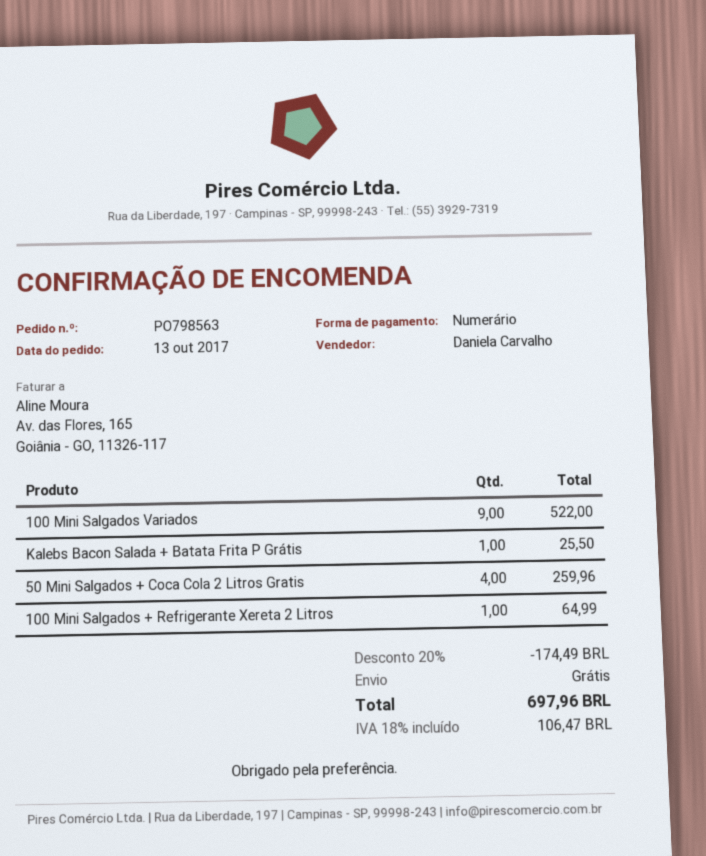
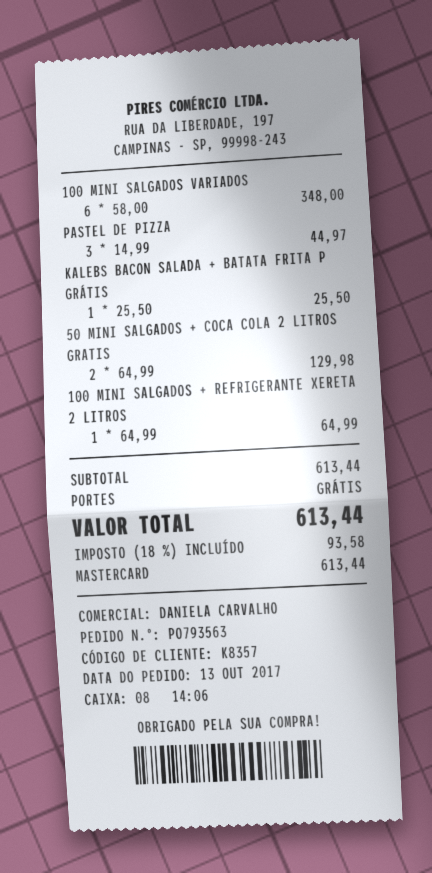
order number: PO798563 -> PO793563
payment method: cash -> Mastercard
100 Mini Salgados Variados: 9 for 522.00 -> 6 for 348.00
50 Mini Salgados + Coca Cola 2 Litros Gratis: 4 for 259.96 -> 2 for 129.98
PASTEL DE PIZZA: none -> 3 for 44.97
discount: 20% = 174.49 -> none
tax: 18% = 106.47 -> 18% = 93.58
total: 697.96 -> 613.44

